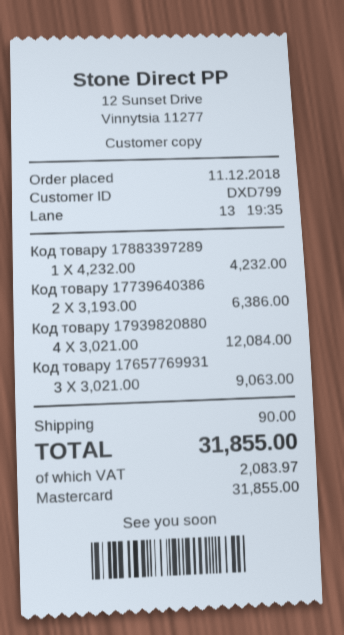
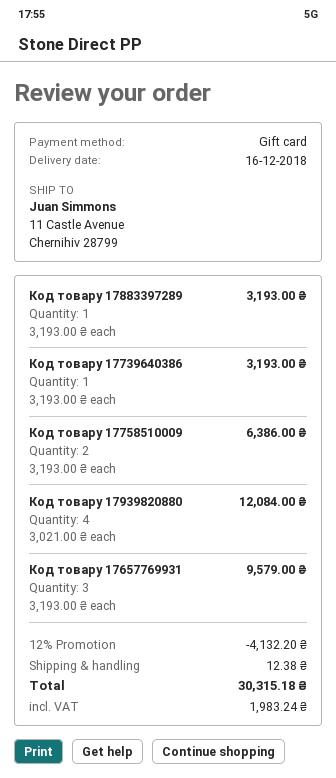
payment method: Mastercard -> gift card
Код товару 17883397289: 1 x 4232.00 = 4232.00 -> 1 x 3193.00 = 3193.00
Код товару 17739640386: 2 x 3193.00 = 6386.00 -> 1 x 3193.00 = 3193.00
Код товару 17657769931: 3 x 3021.00 = 9063.00 -> 3 x 3193.00 = 9579.00
Код товару 17758510009: none -> 2 x 3193.00 = 6386.00
discount: none -> 12% = 4132.20
shipping: 90.00 -> 12.38
tax: 2083.97 -> 1983.24
total: 31855.00 -> 30315.18

